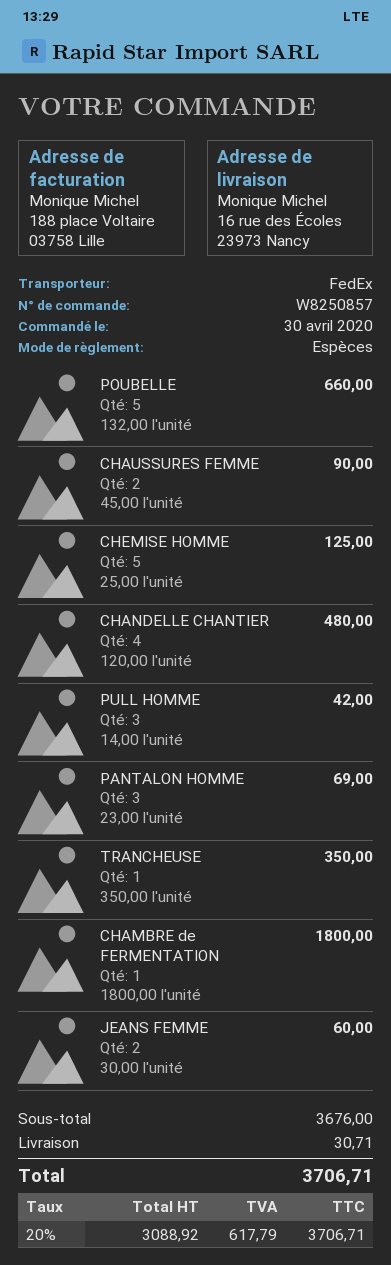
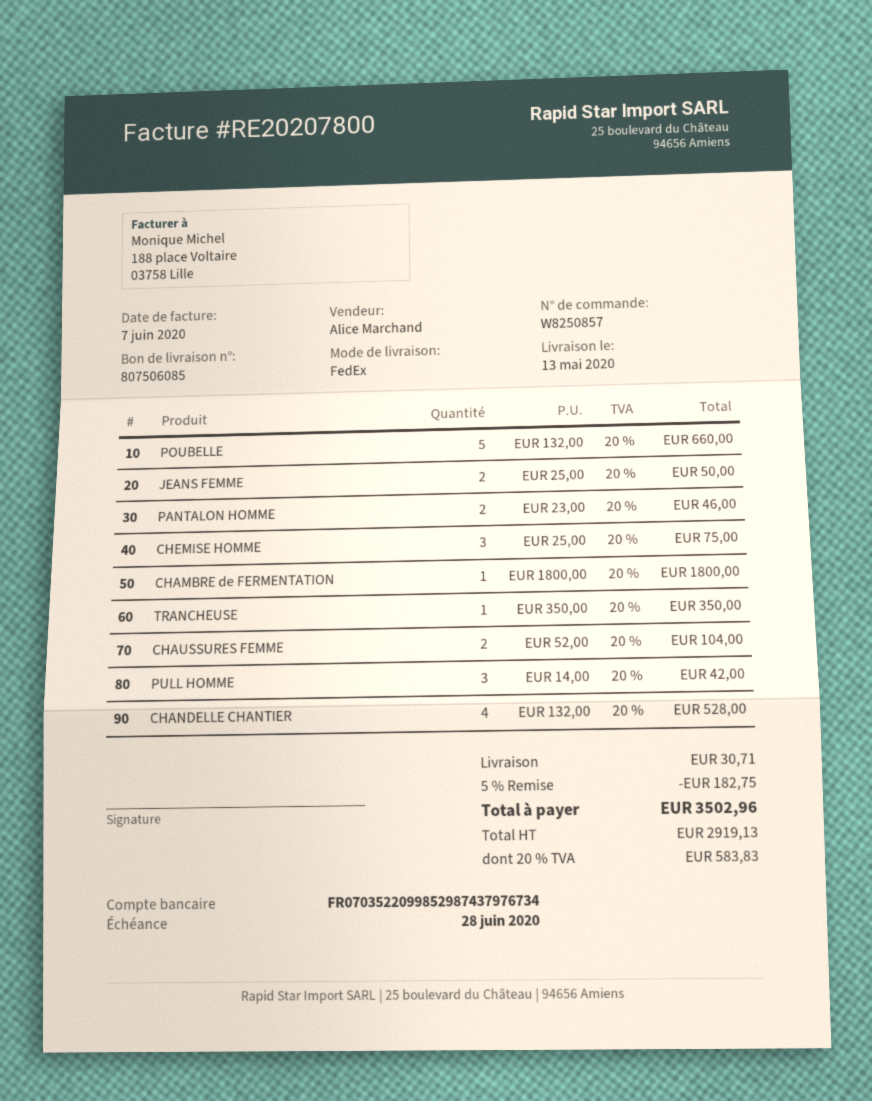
CHAUSSURES FEMME: 2 x 45.00 = 90.00 -> 2 x 52.00 = 104.00
CHEMISE HOMME: 5 x 25.00 = 125.00 -> 3 x 25.00 = 75.00
CHANDELLE CHANTIER: 4 x 120.00 = 480.00 -> 4 x 132.00 = 528.00
PANTALON HOMME: 3 x 23.00 = 69.00 -> 2 x 23.00 = 46.00
JEANS FEMME: 2 x 30.00 = 60.00 -> 2 x 25.00 = 50.00
discount: none -> 5% = 182.75
net: 3088.92 -> 2919.13
tax: 20% = 617.79 -> 20% = 583.83
total: 3706.71 -> 3502.96

